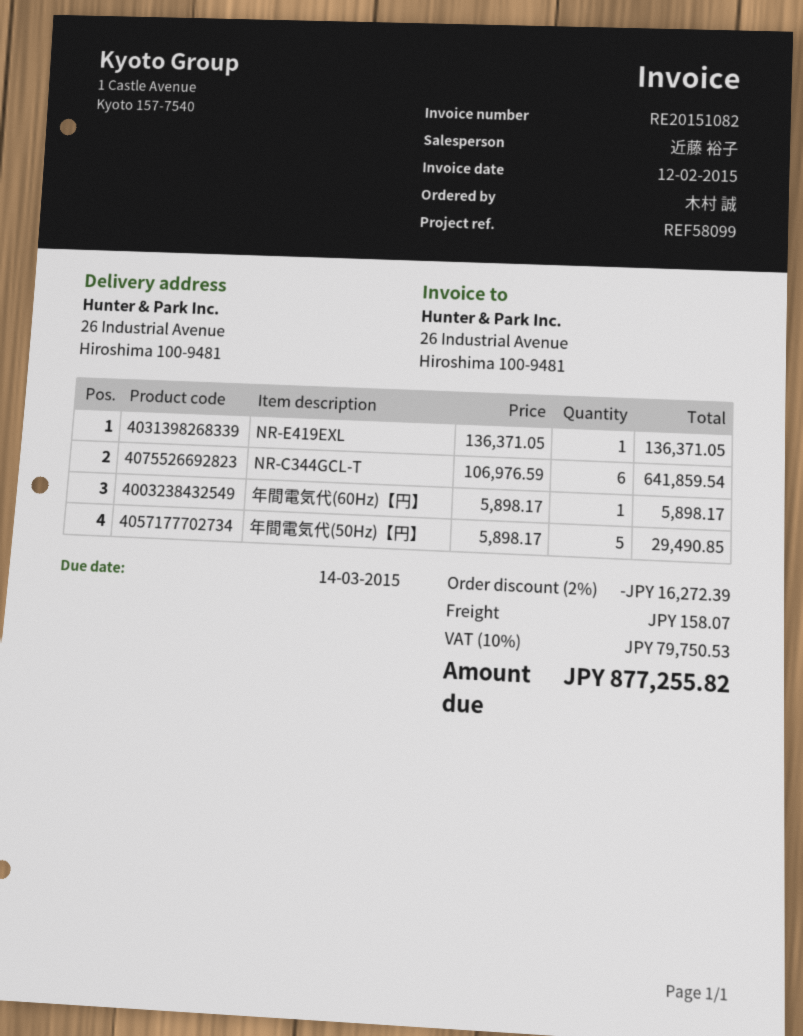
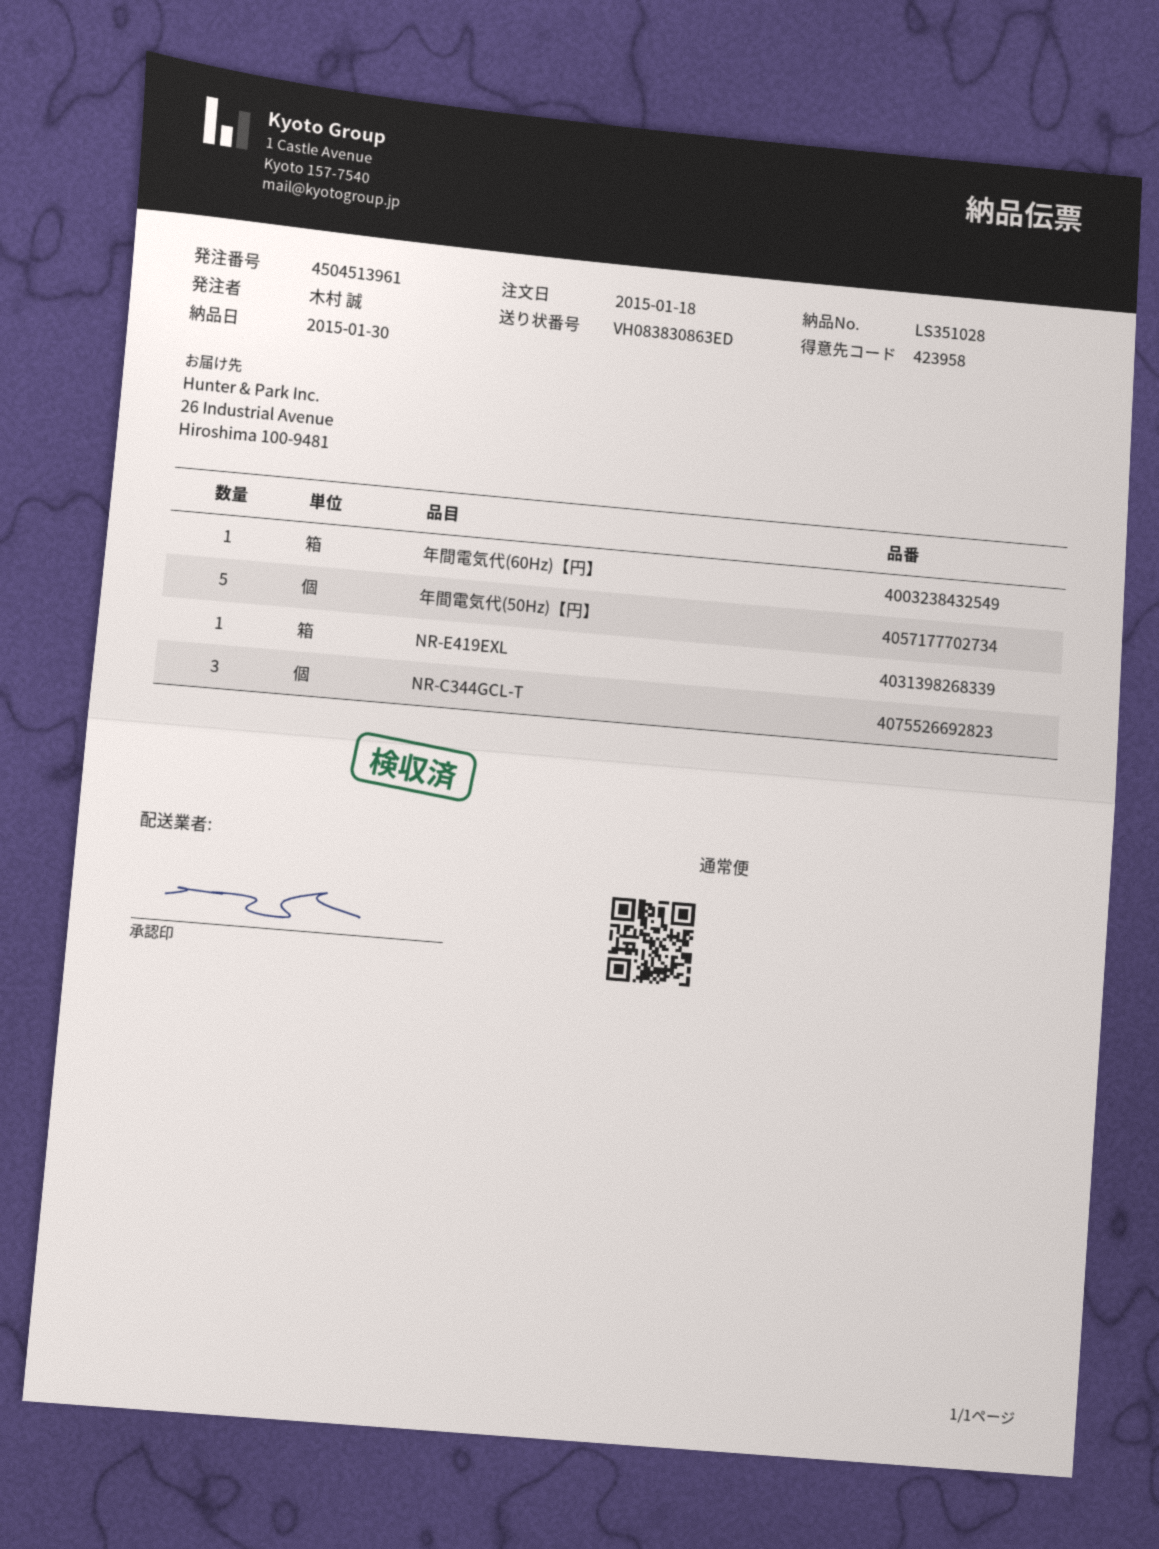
NR-C344GCL-T: 6 -> 3

